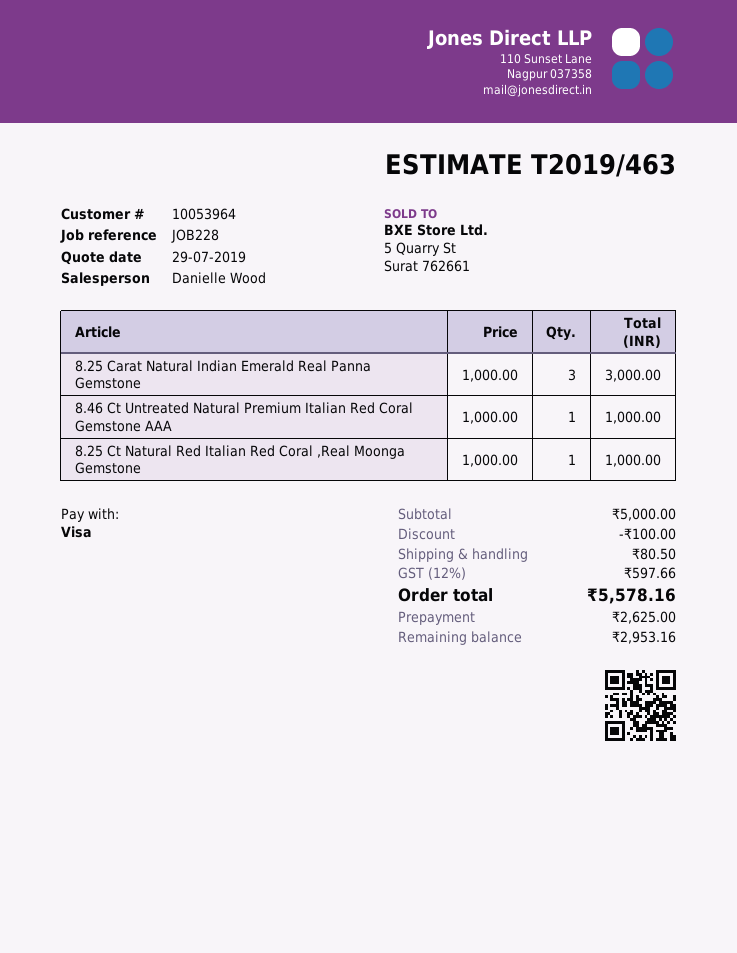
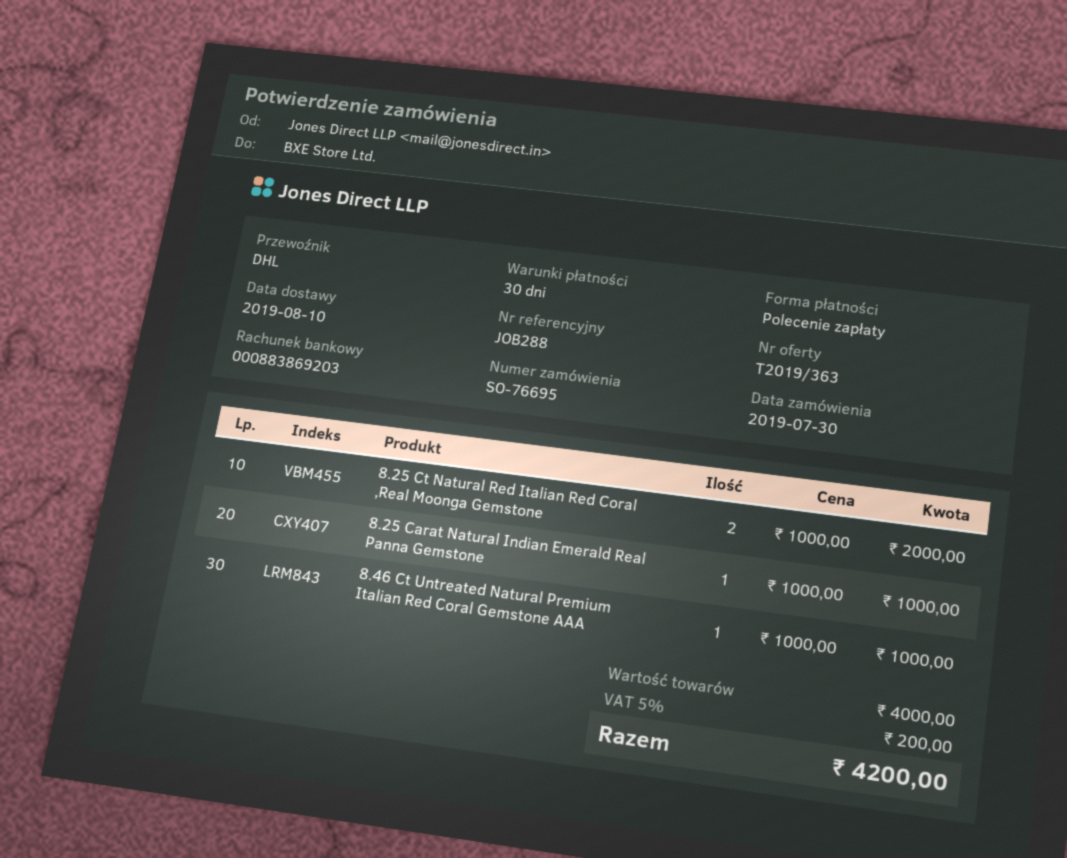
quote number: T2019/463 -> T2019/363
reference: JOB228 -> JOB288
payment method: Visa -> direct debit
8.25 Carat Natural Indian Emerald Real Panna Gemstone: 3 x 1000.00 = 3000.00 -> 1 x 1000.00 = 1000.00
8.25 Ct Natural Red Italian Red Coral ,Real Moonga Gemstone: 1 x 1000.00 = 1000.00 -> 2 x 1000.00 = 2000.00
subtotal: 5000.00 -> 4000.00
discount: 100.00 -> none
shipping: 80.50 -> none
tax: 12% = 597.66 -> 5% = 200.00
total: 5578.16 -> 4200.00

